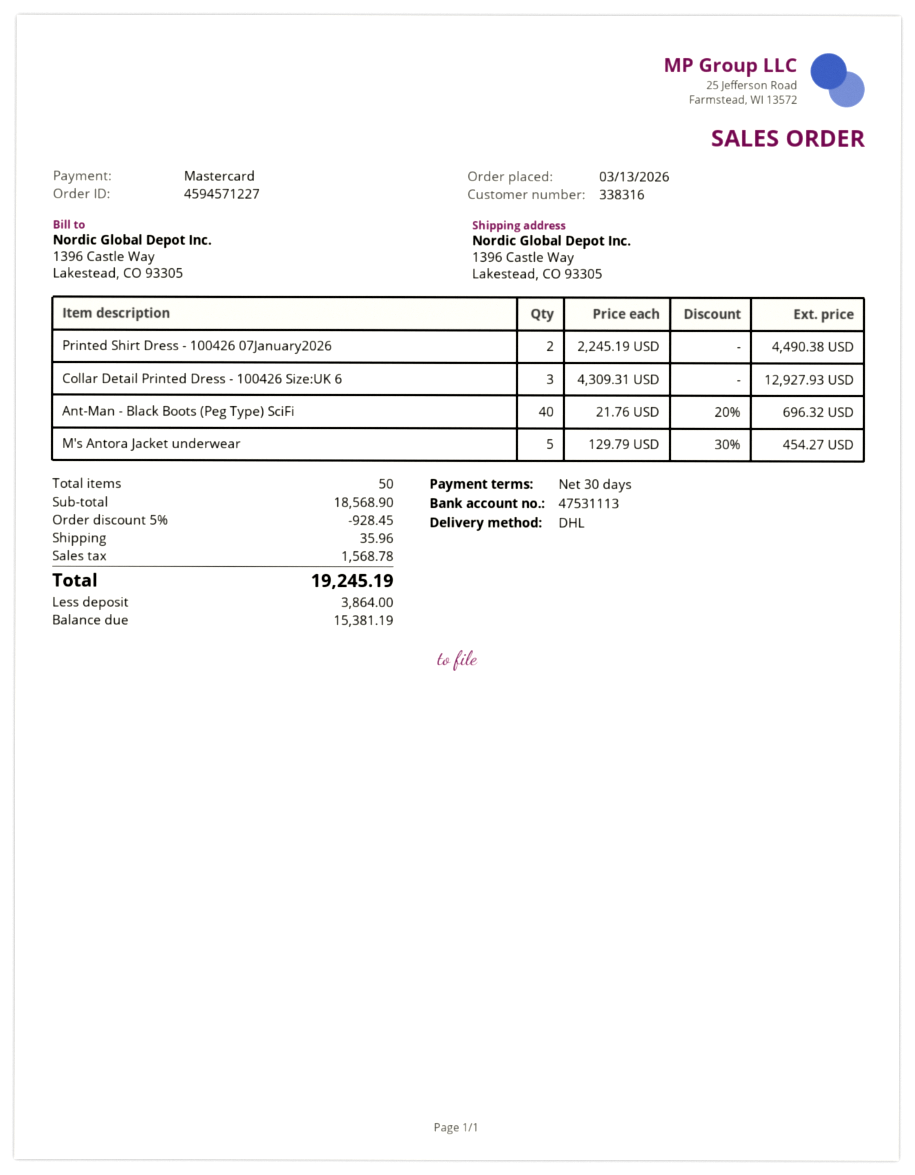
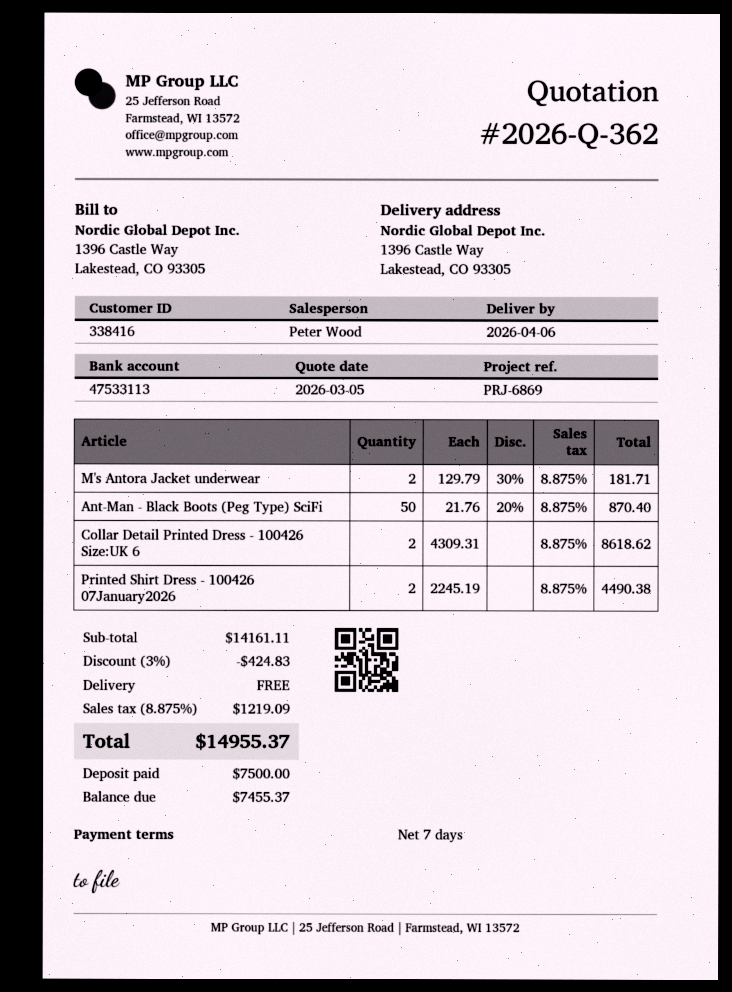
payment terms: 30 days -> 7 days
customer number: 338316 -> 338416
bank account: 47531113 -> 47533113
Collar Detail Printed Dress - 100426 Size:UK 6: 3 x 4309.31 = 12927.93 -> 2 x 4309.31 = 8618.62
Ant-Man - Black Boots (Peg Type) SciFi: 40 x 21.76 - 20% = 696.32 -> 50 x 21.76 - 20% = 870.40
M's Antora Jacket underwear: 5 x 129.79 - 30% = 454.27 -> 2 x 129.79 - 30% = 181.71
subtotal: 18568.90 -> 14161.11
discount: 5% = 928.45 -> 3% = 424.83
shipping: 35.96 -> 0.00
tax: 1568.78 -> 1219.09
total: 19245.19 -> 14955.37
deposit: 3864.00 -> 7500.00
balance: 15381.19 -> 7455.37

